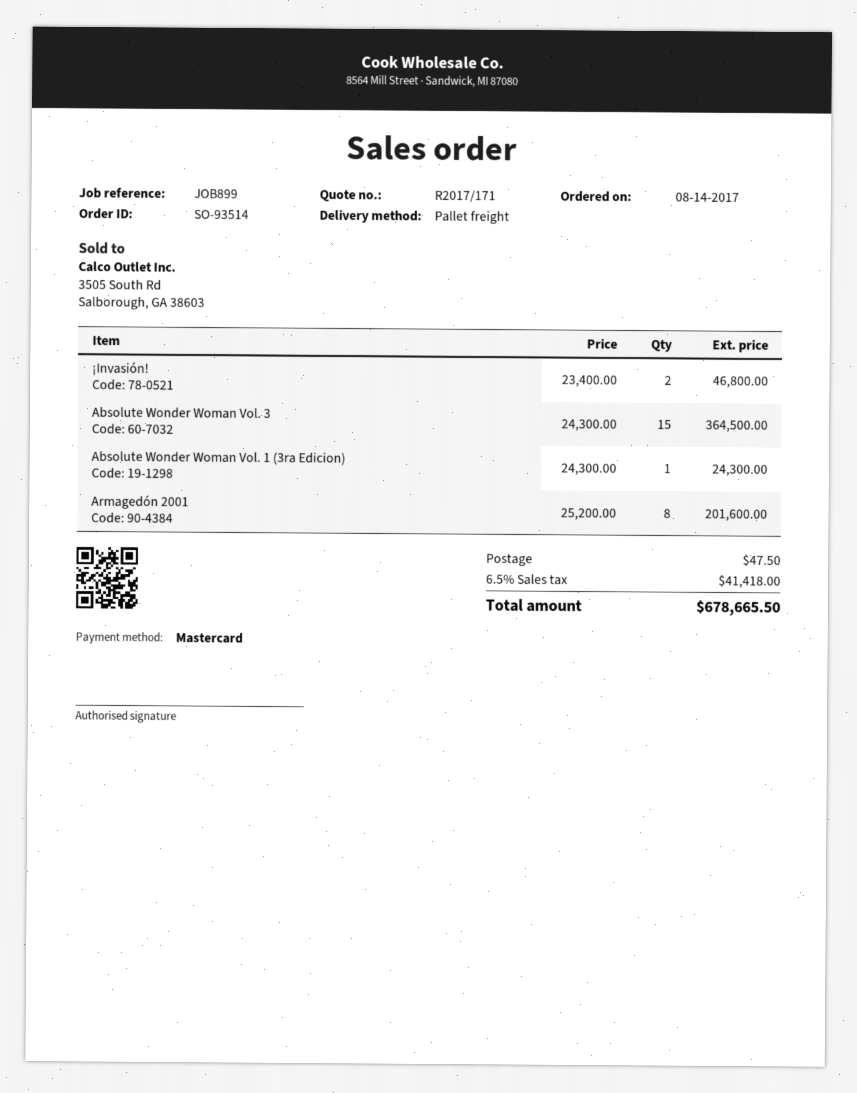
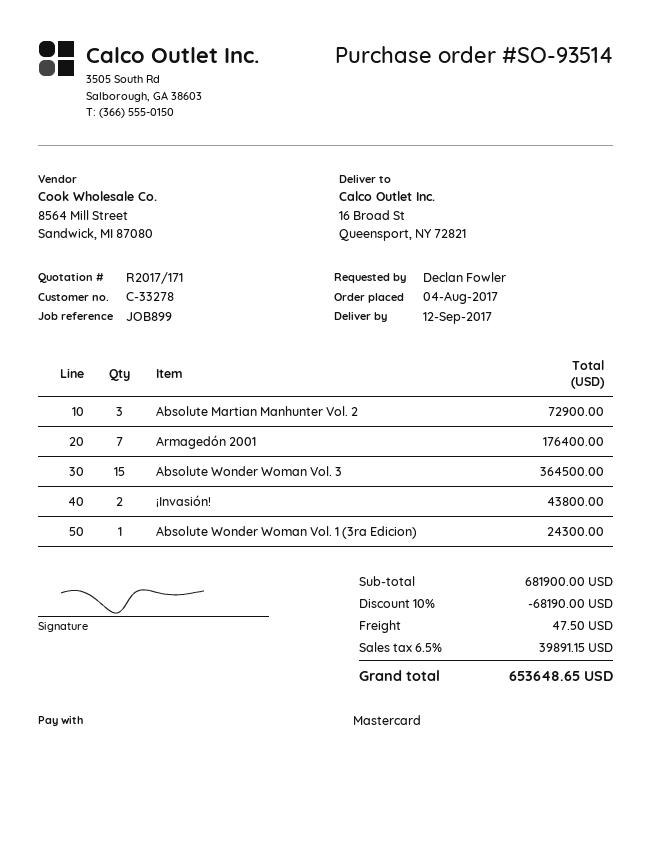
order date: 2017-08-14 -> 2017-08-04
¡Invasión!: 2 for 46800.00 -> 2 for 43800.00
Armagedón 2001: 8 for 201600.00 -> 7 for 176400.00
Absolute Martian Manhunter Vol. 2: none -> 3 for 72900.00
discount: none -> 10% = 68190.00
tax: 6.5% = 41418.00 -> 6.5% = 39891.15
total: 678665.50 -> 653648.65

